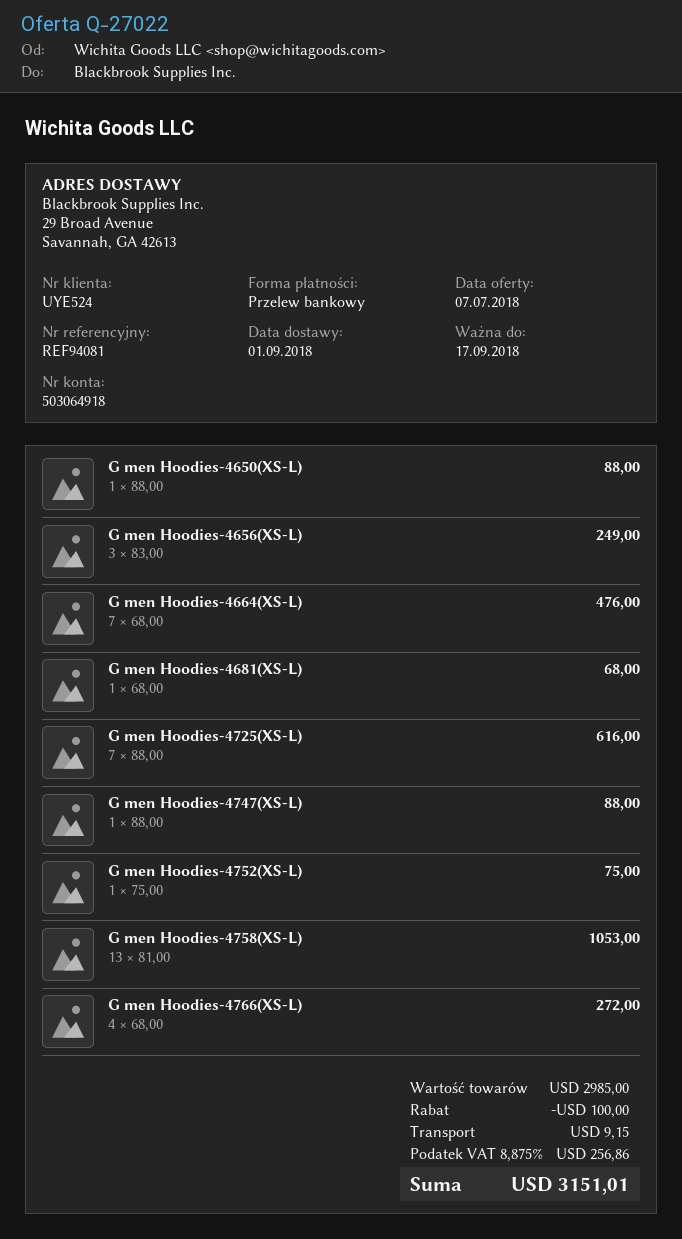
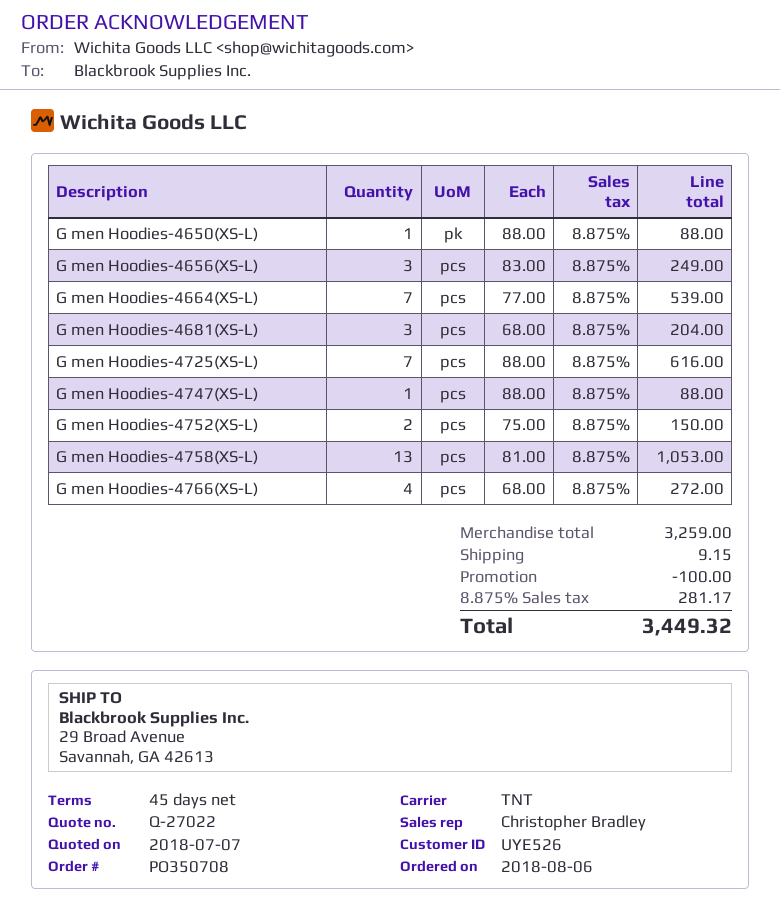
customer number: UYE524 -> UYE526
G men Hoodies-4664(XS-L): 7 x 68.00 = 476.00 -> 7 x 77.00 = 539.00
G men Hoodies-4681(XS-L): 1 x 68.00 = 68.00 -> 3 x 68.00 = 204.00
G men Hoodies-4752(XS-L): 1 x 75.00 = 75.00 -> 2 x 75.00 = 150.00
subtotal: 2985.00 -> 3259.00
tax: 8.875% = 256.86 -> 8.875% = 281.17
total: 3151.01 -> 3449.32

